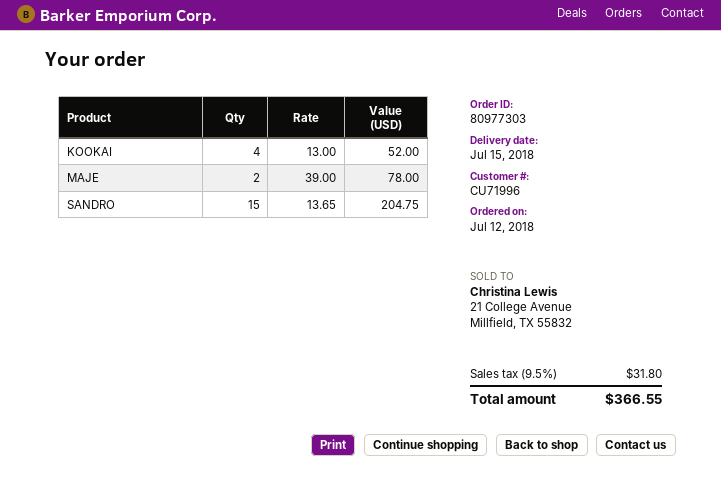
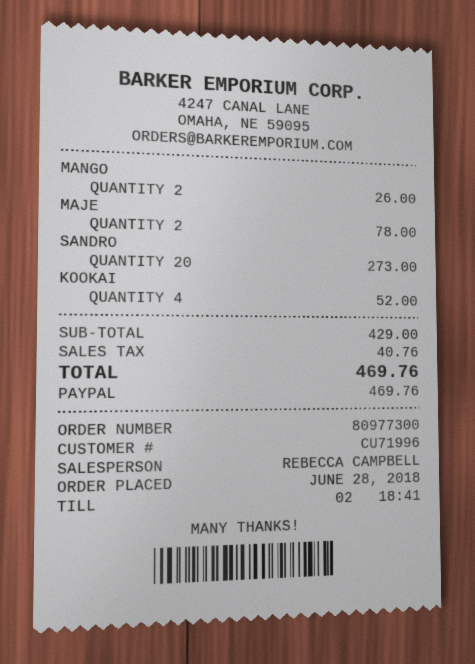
order number: 80977303 -> 80977300
order date: 2018-07-12 -> 2018-06-28
SANDRO: 15 for 204.75 -> 20 for 273.00
MANGO: none -> 2 for 26.00
tax: 31.80 -> 40.76
total: 366.55 -> 469.76

